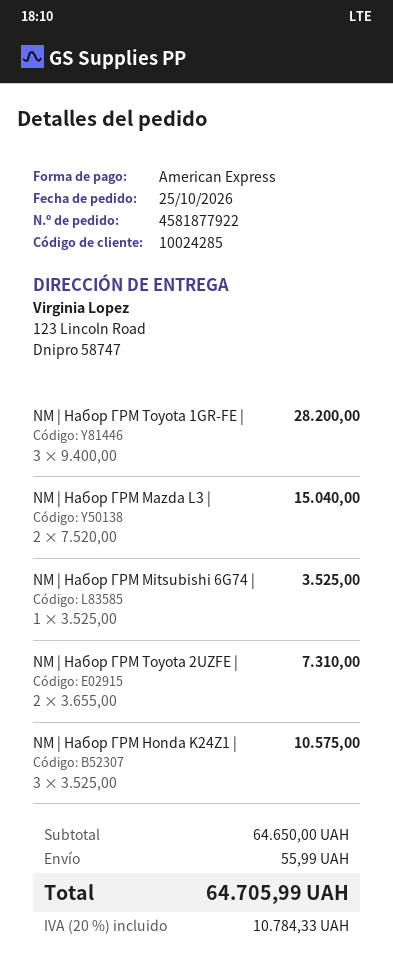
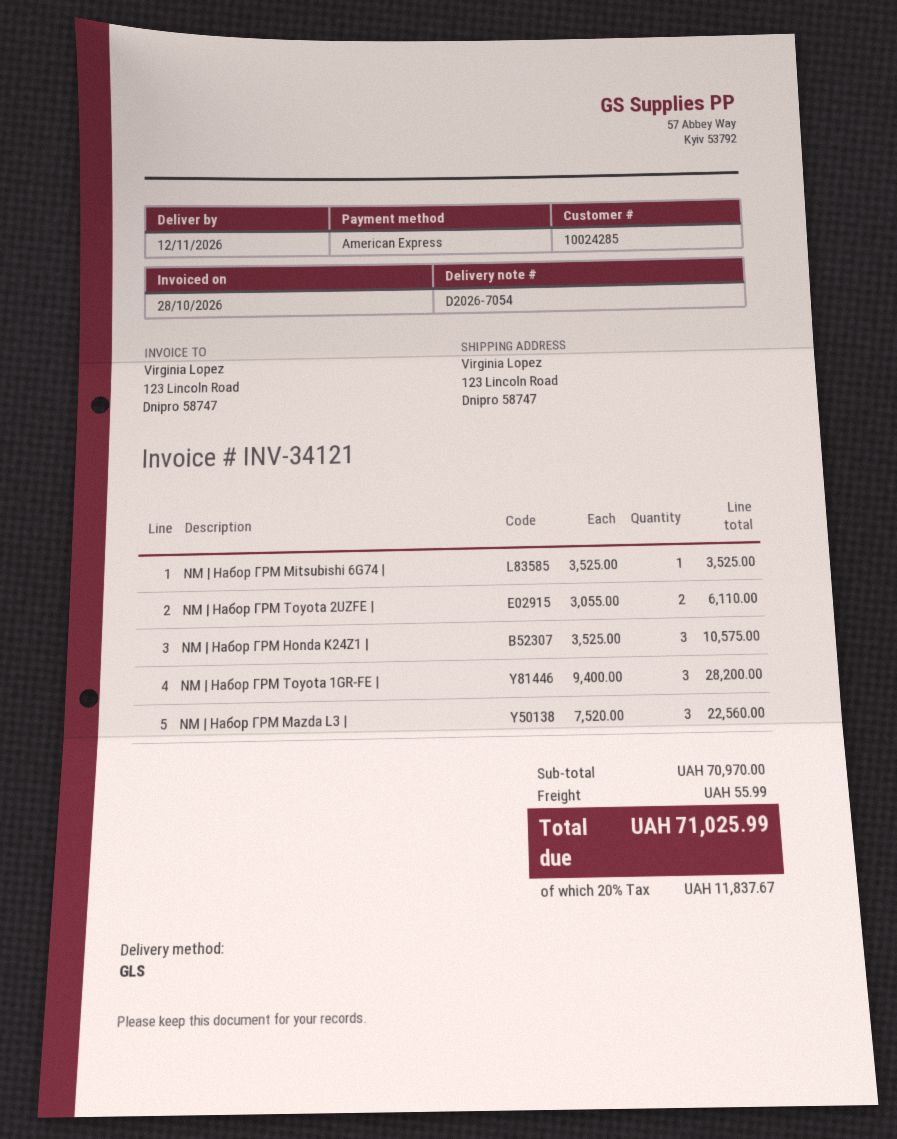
NM | Набор ГРМ Mazda L3 |: 2 x 7520.00 = 15040.00 -> 3 x 7520.00 = 22560.00
NM | Набор ГРМ Toyota 2UZFE |: 2 x 3655.00 = 7310.00 -> 2 x 3055.00 = 6110.00
subtotal: 64650.00 -> 70970.00
tax: 20% = 10784.33 -> 20% = 11837.67
total: 64705.99 -> 71025.99

